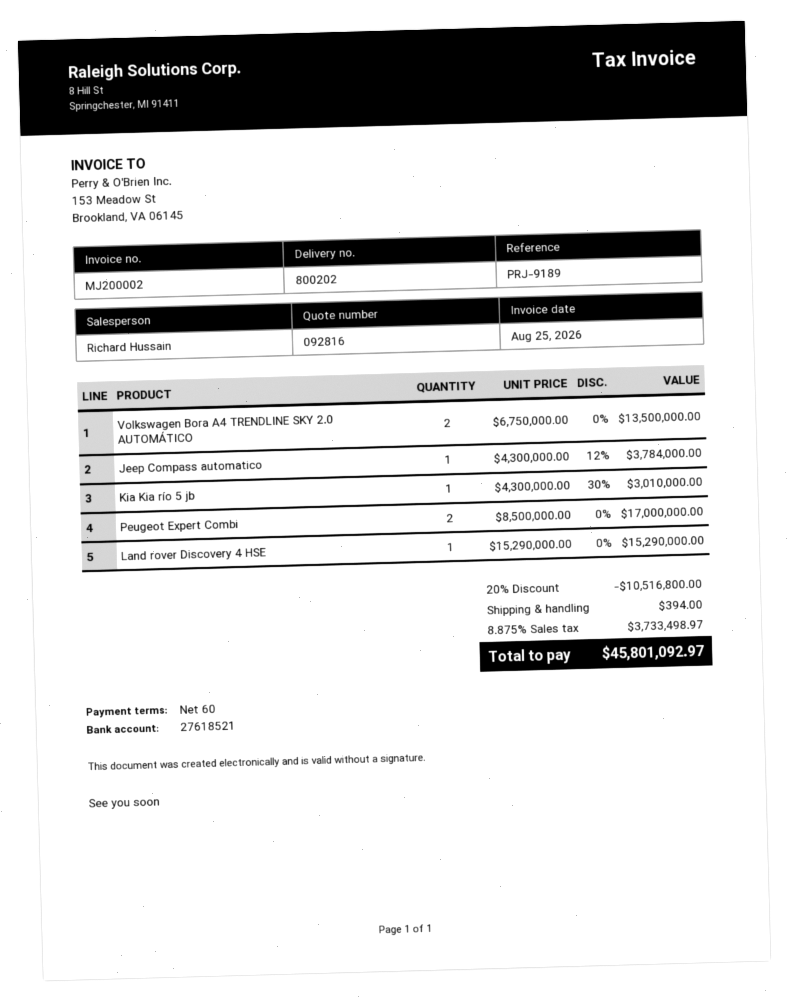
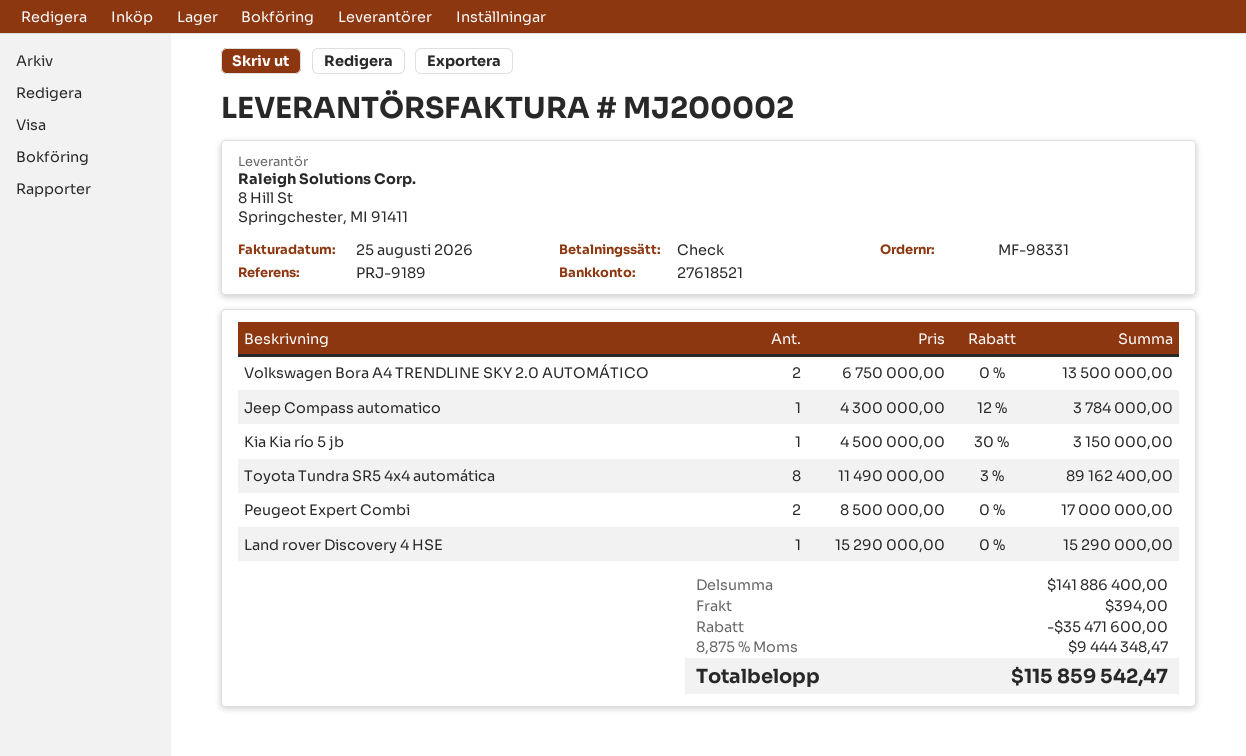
Kia Kia río 5 jb: 1 x 4300000.00 - 30% = 3010000.00 -> 1 x 4500000.00 - 30% = 3150000.00
Toyota Tundra SR5 4x4 automática: none -> 8 x 11490000.00 - 3% = 89162400.00
discount: 10516800.00 -> 35471600.00
tax: 8.875% = 3733498.97 -> 8.875% = 9444348.47
total: 45801092.97 -> 115859542.47

